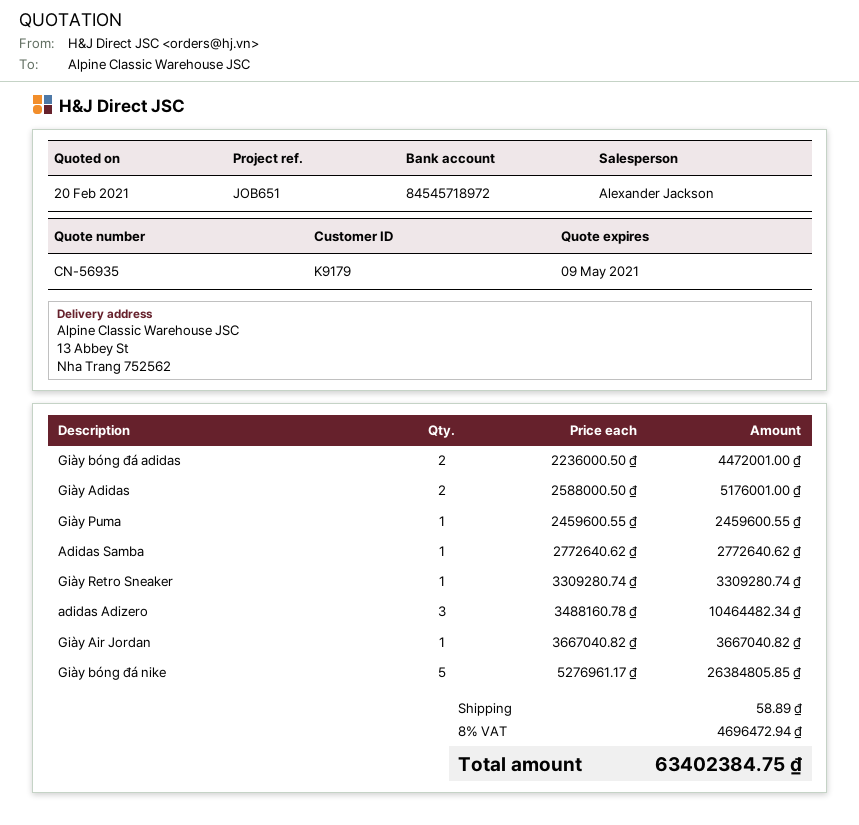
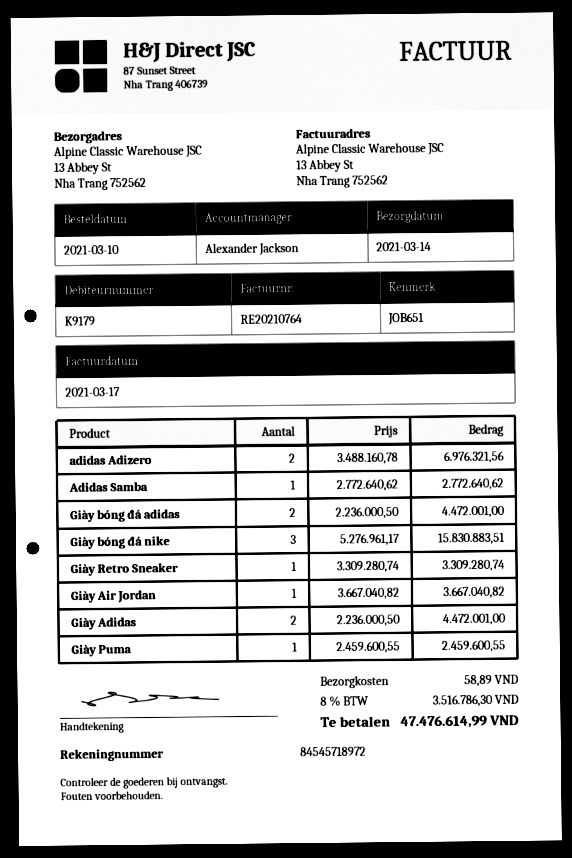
Giày Adidas: 2 x 2588000.50 = 5176001.00 -> 2 x 2236000.50 = 4472001.00
adidas Adizero: 3 x 3488160.78 = 10464482.34 -> 2 x 3488160.78 = 6976321.56
Giày bóng đá nike: 5 x 5276961.17 = 26384805.85 -> 3 x 5276961.17 = 15830883.51
tax: 8% = 4696472.94 -> 8% = 3516786.30
total: 63402384.75 -> 47476614.99

